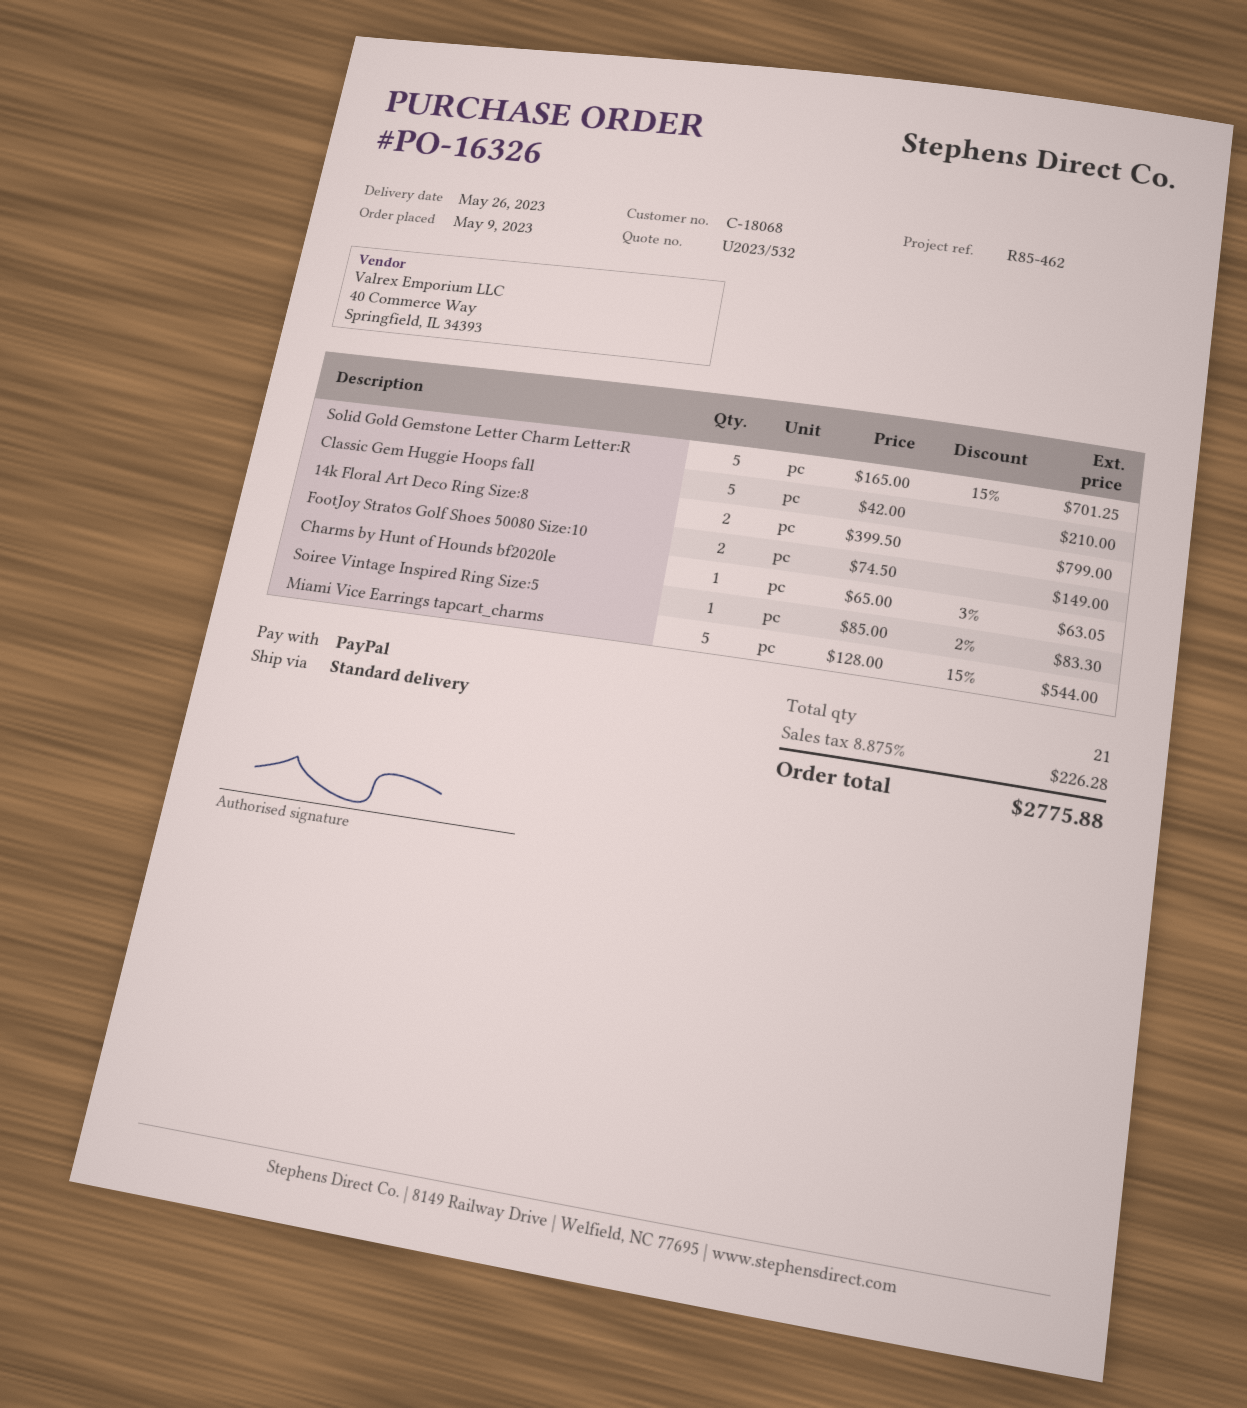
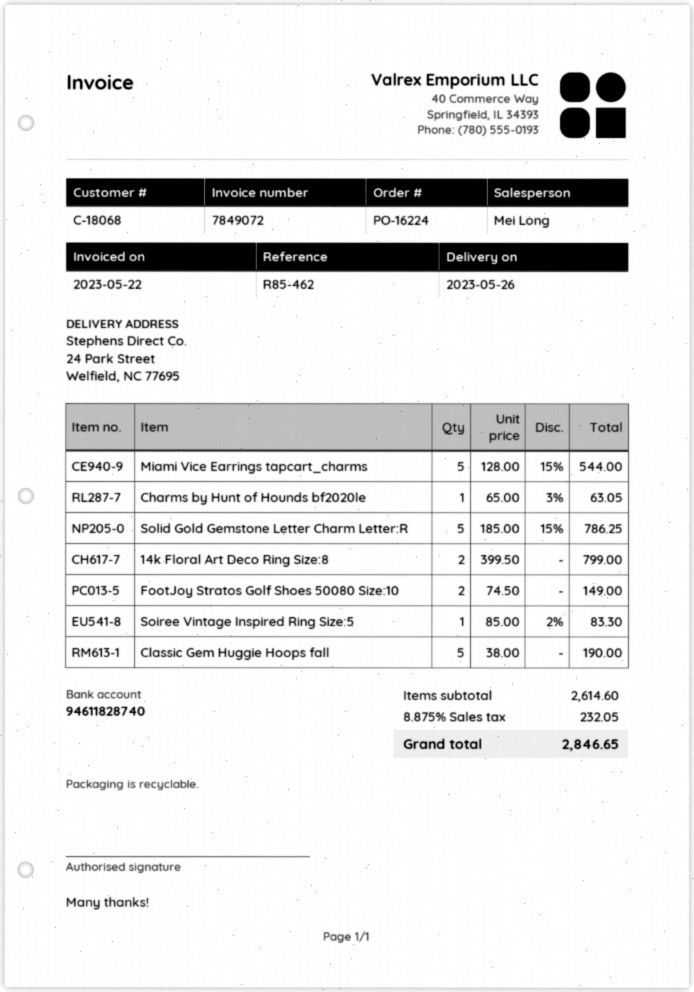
order number: PO-16326 -> PO-16224
Solid Gold Gemstone Letter Charm Letter:R: 5 x 165.00 - 15% = 701.25 -> 5 x 185.00 - 15% = 786.25
Classic Gem Huggie Hoops fall: 5 x 42.00 = 210.00 -> 5 x 38.00 = 190.00
tax: 8.875% = 226.28 -> 8.875% = 232.05
total: 2775.88 -> 2846.65

